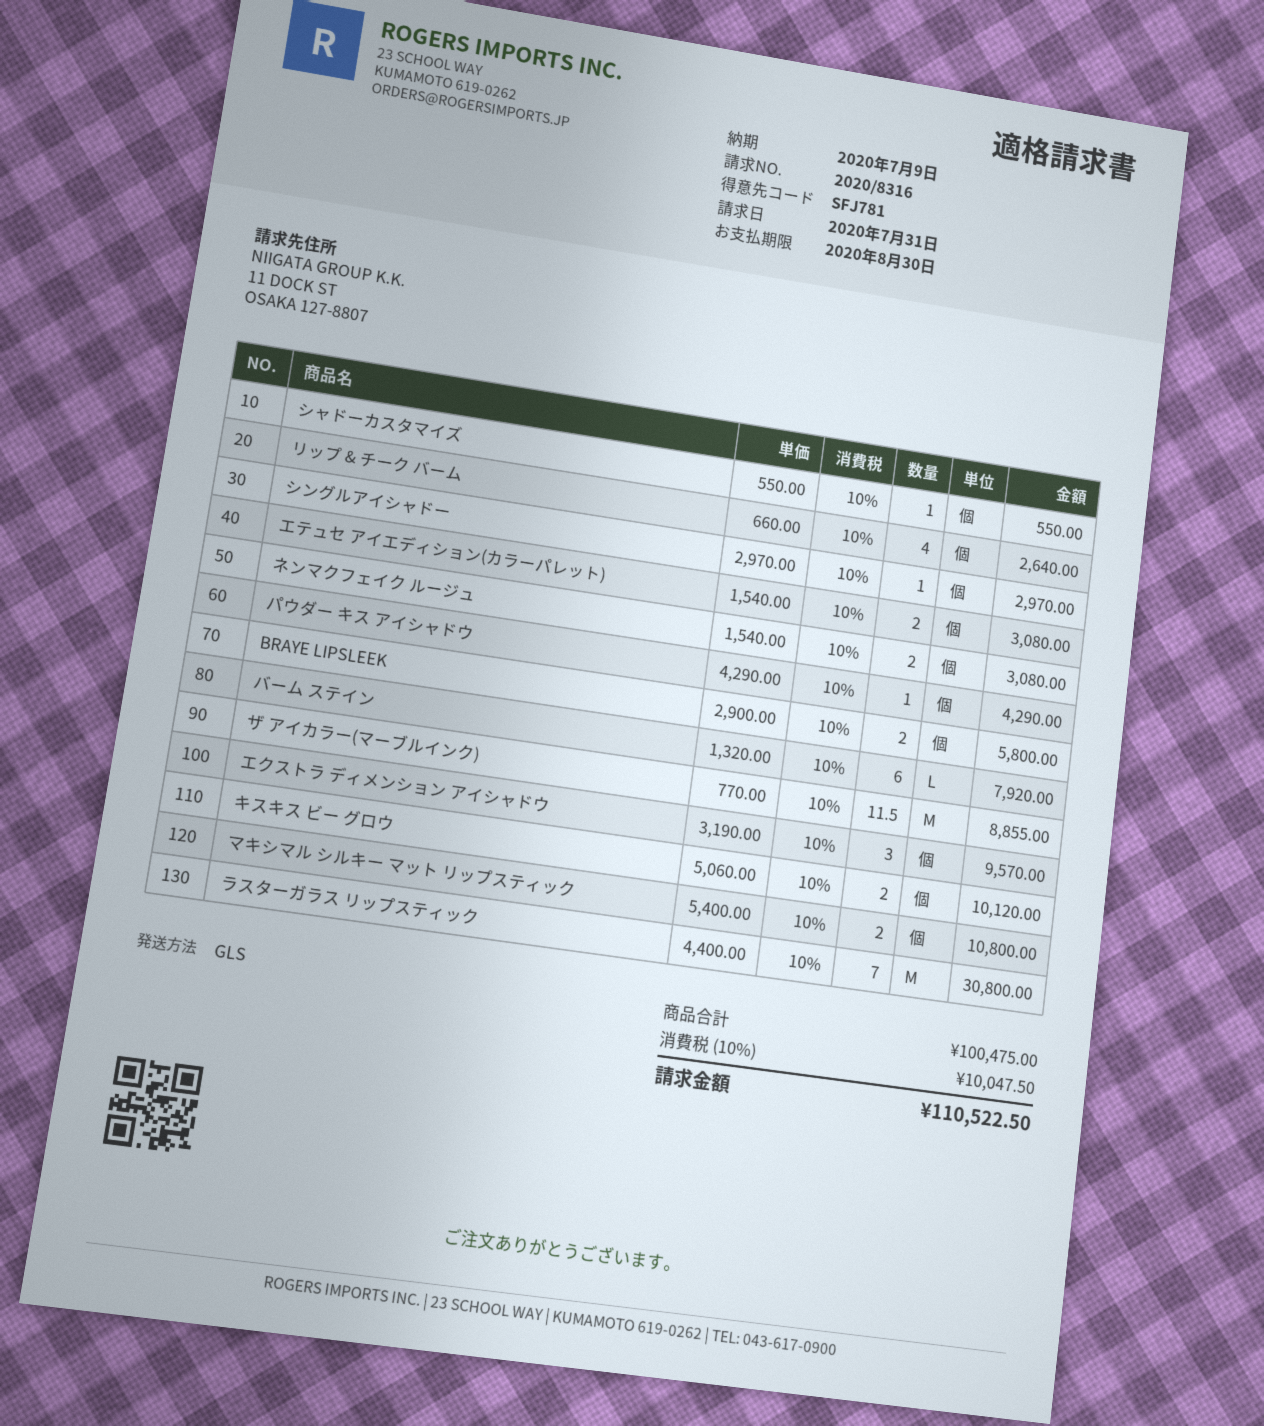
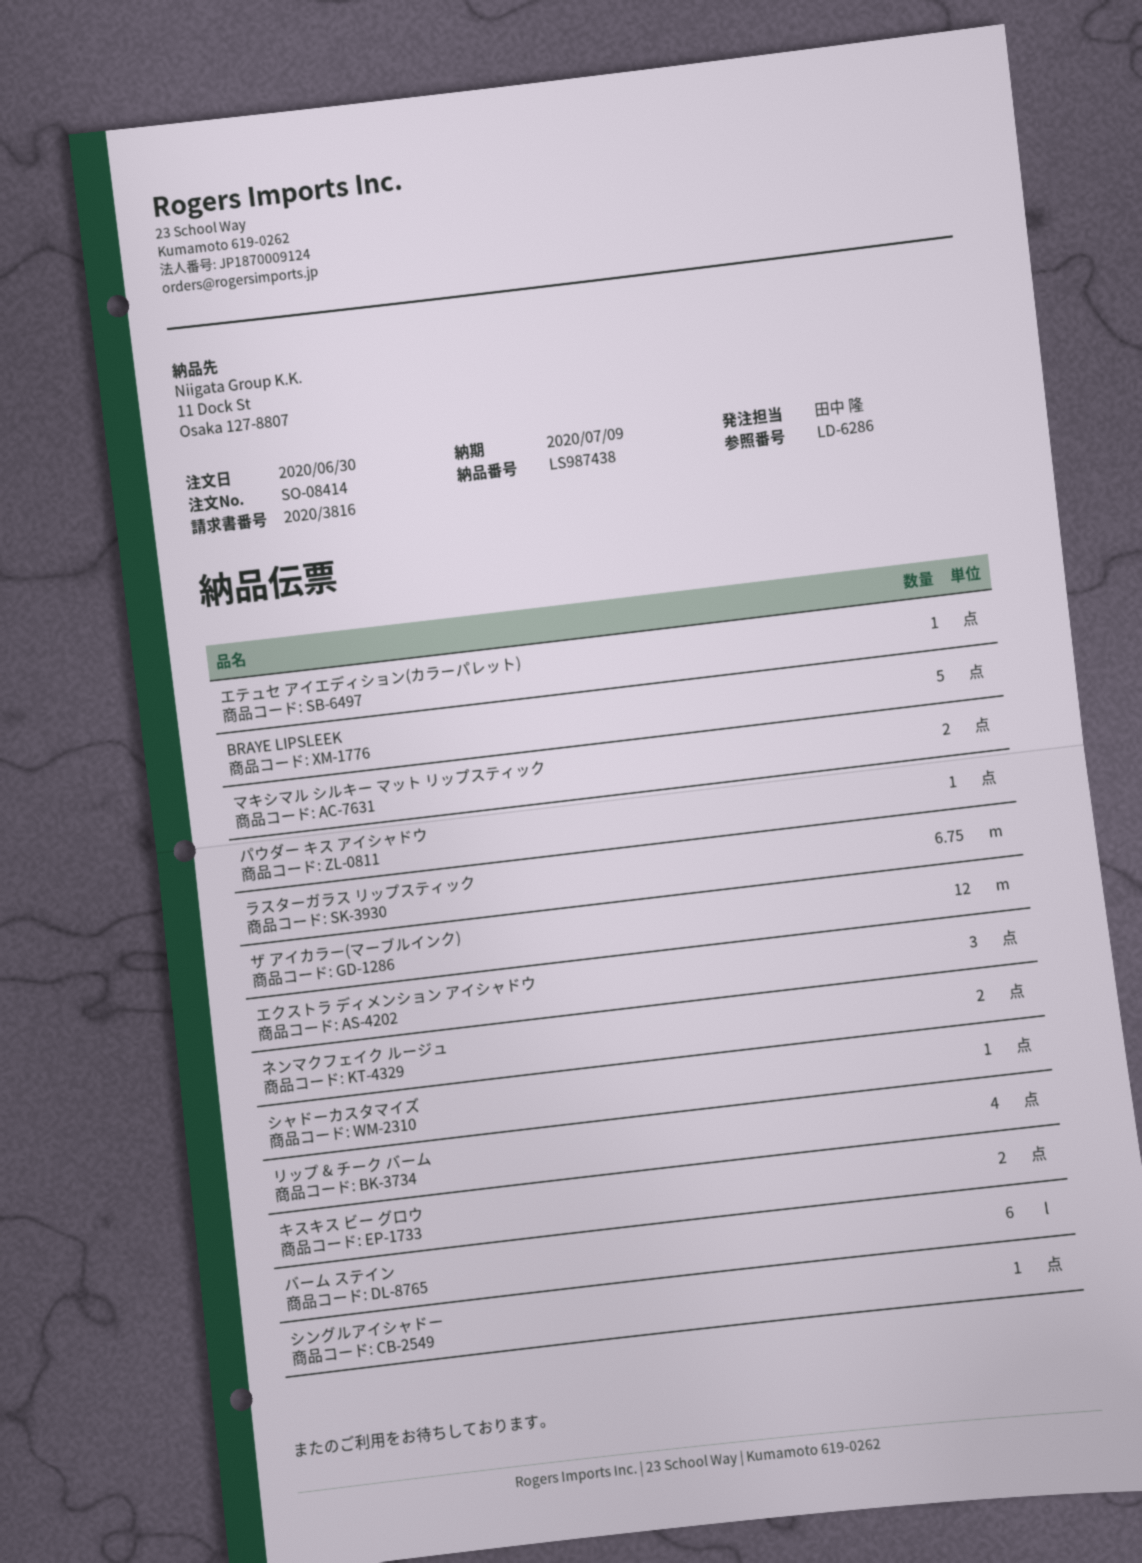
invoice number: 2020/8316 -> 2020/3816
エテュセ アイエディション(カラーパレット): 2 -> 1
BRAYE LIPSLEEK: 2 -> 5
ザ アイカラー(マーブルインク): 11.5 -> 12
ラスターガラス リップスティック: 7 -> 6.75

